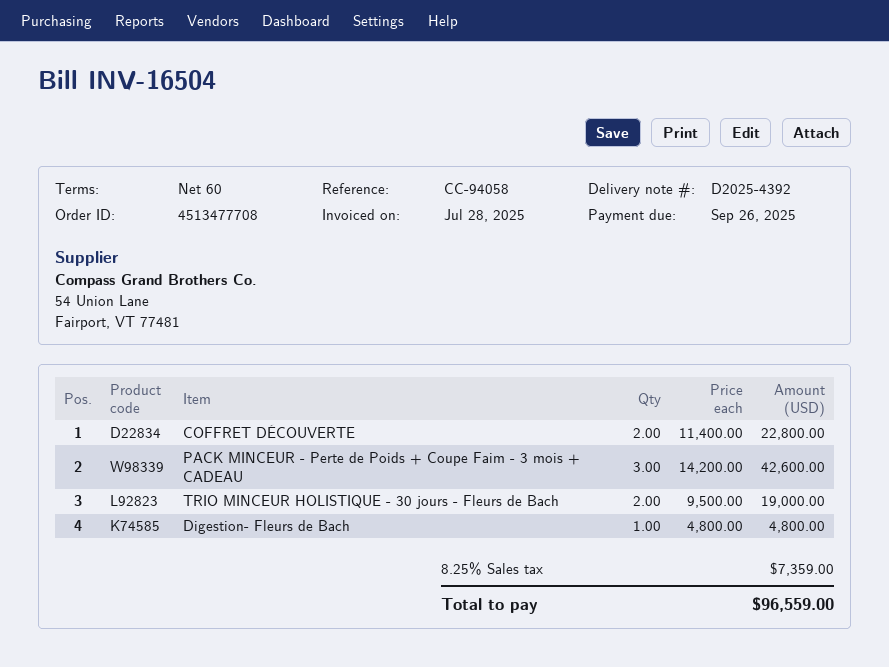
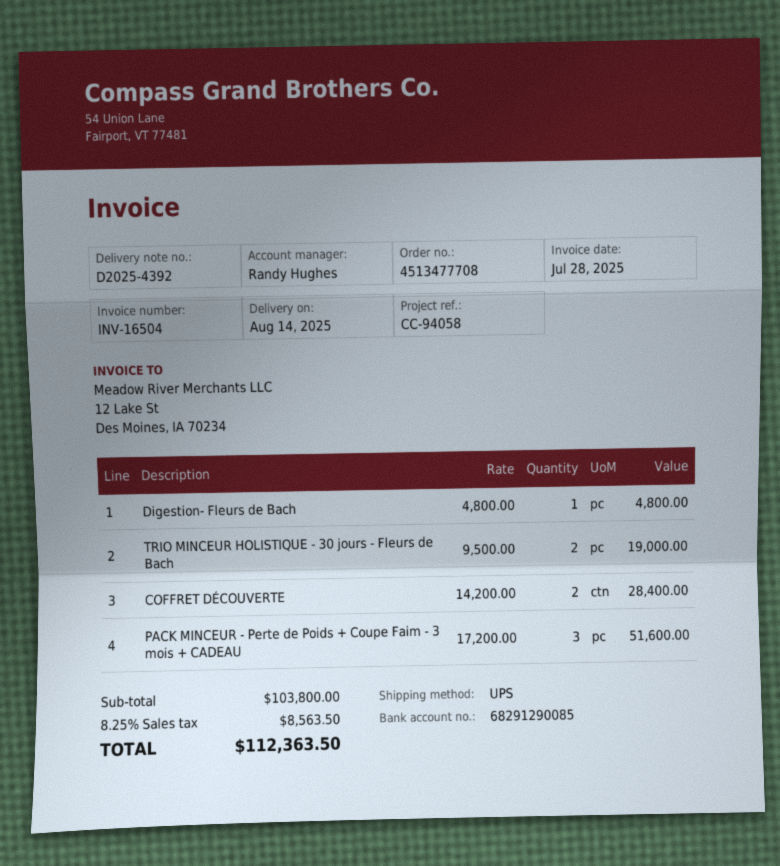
COFFRET DÉCOUVERTE: 2 x 11400.00 = 22800.00 -> 2 x 14200.00 = 28400.00
PACK MINCEUR - Perte de Poids + Coupe Faim - 3 mois + CADEAU: 3 x 14200.00 = 42600.00 -> 3 x 17200.00 = 51600.00
tax: 8.25% = 7359.00 -> 8.25% = 8563.50
total: 96559.00 -> 112363.50

